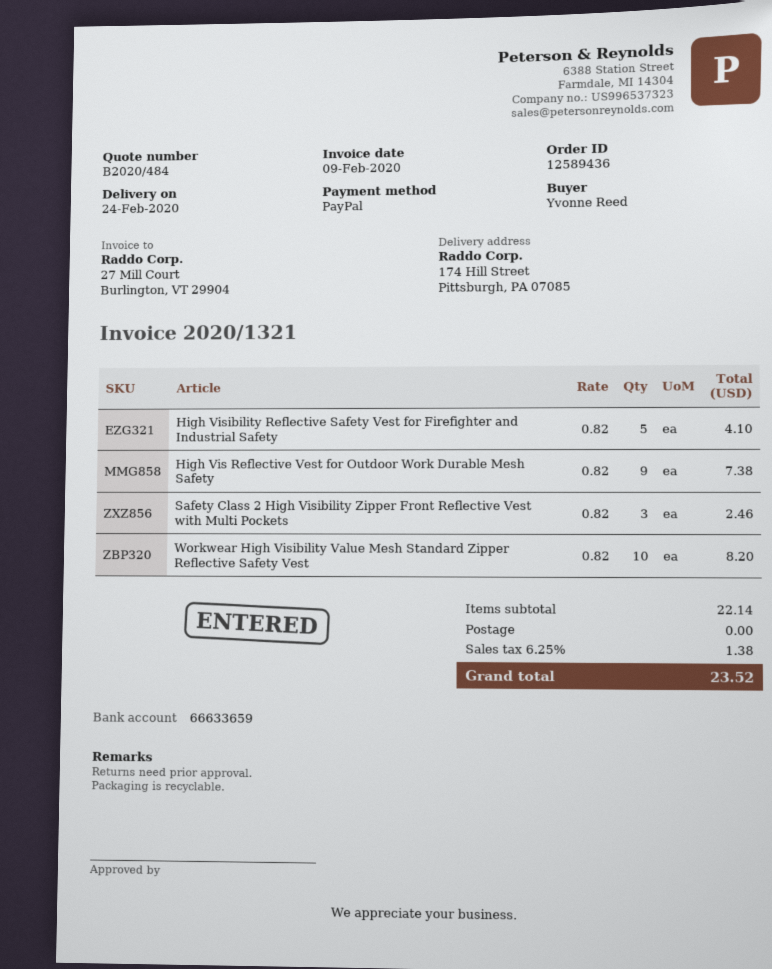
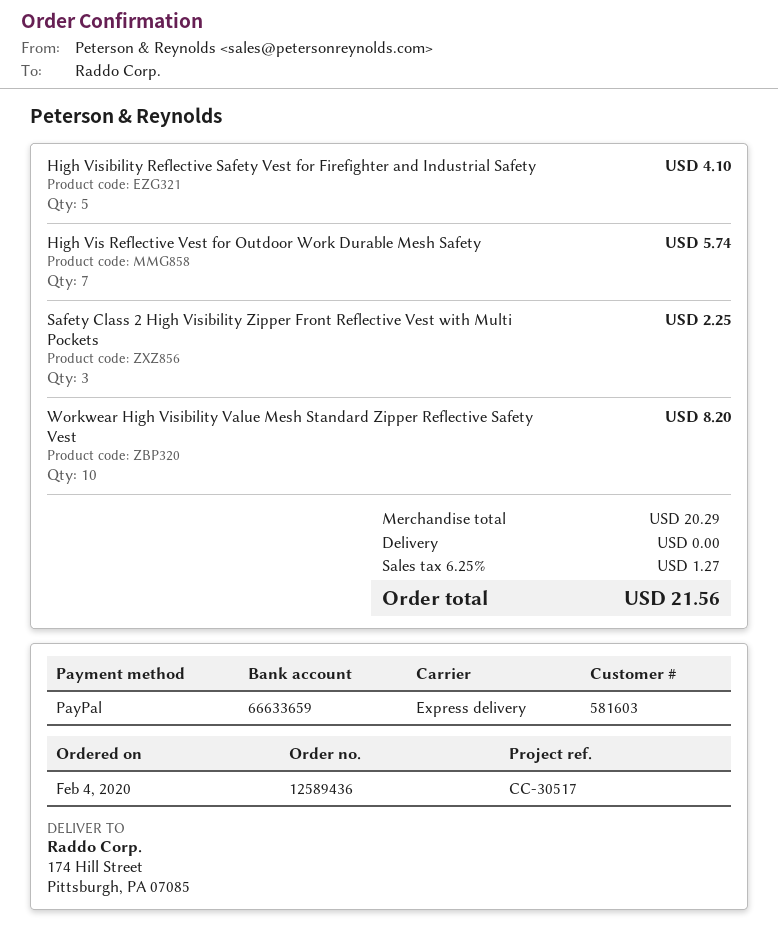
High Vis Reflective Vest for Outdoor Work Durable Mesh Safety: 9 for 7.38 -> 7 for 5.74
Safety Class 2 High Visibility Zipper Front Reflective Vest with Multi Pockets: 3 for 2.46 -> 3 for 2.25
subtotal: 22.14 -> 20.29
tax: 6.25% = 1.38 -> 6.25% = 1.27
total: 23.52 -> 21.56

